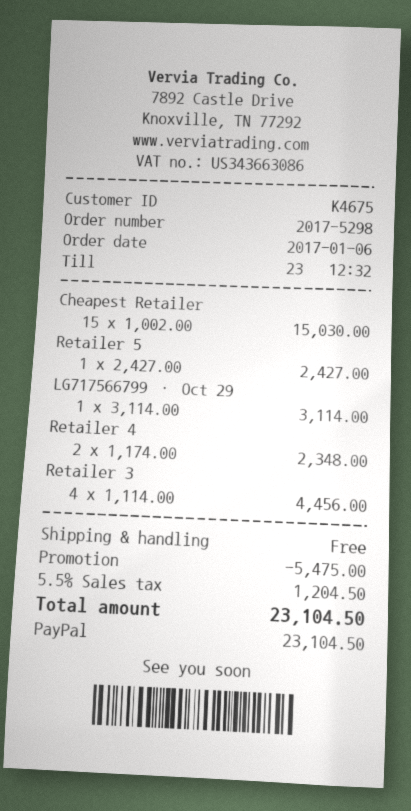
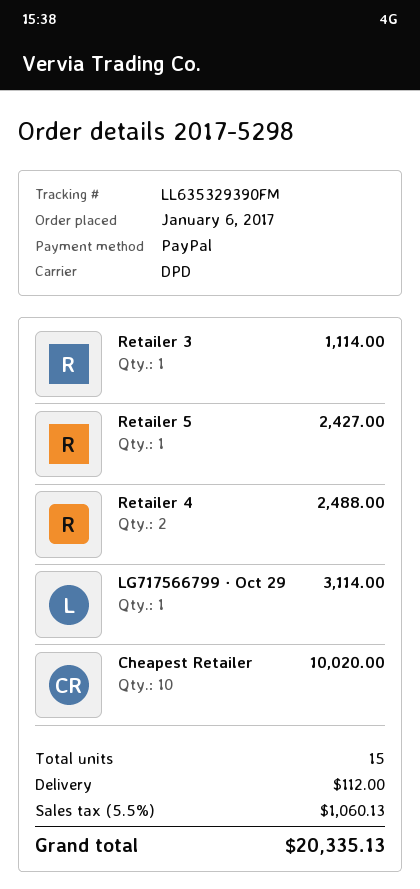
Cheapest Retailer: 15 for 15030.00 -> 10 for 10020.00
Retailer 4: 2 for 2348.00 -> 2 for 2488.00
Retailer 3: 4 for 4456.00 -> 1 for 1114.00
discount: 5475.00 -> none
shipping: 0.00 -> 112.00
tax: 5.5% = 1204.50 -> 5.5% = 1060.13
total: 23104.50 -> 20335.13

